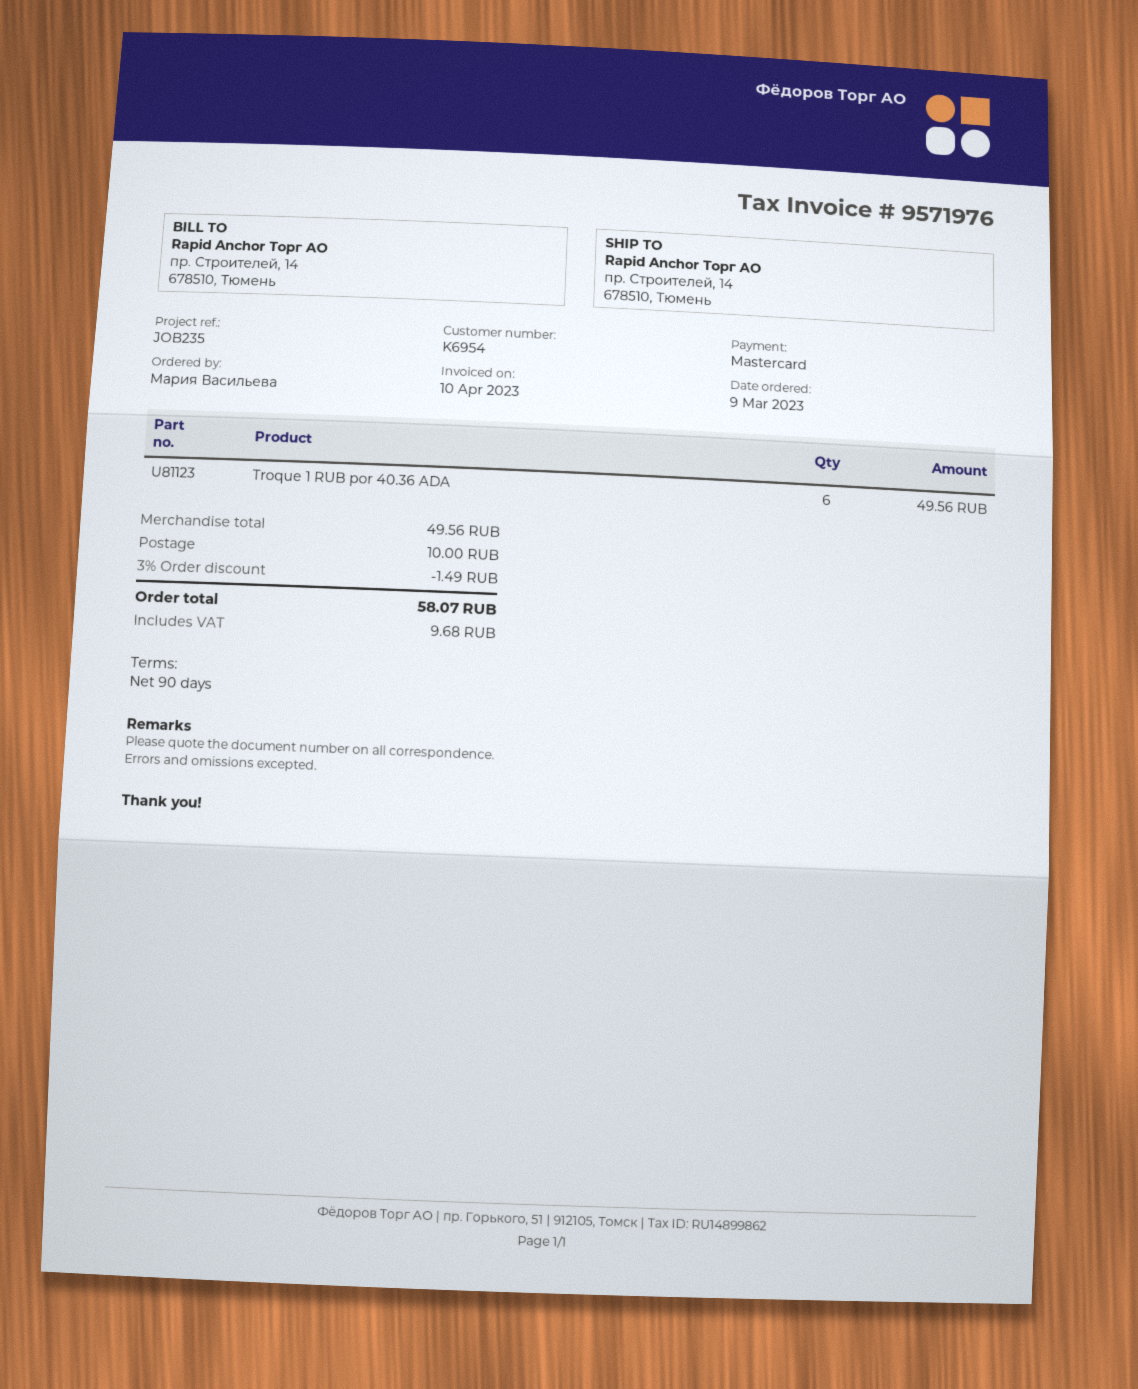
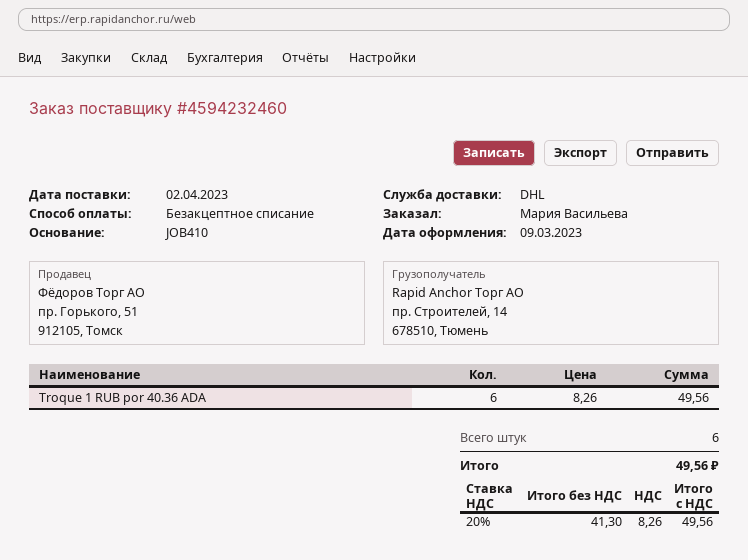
reference: JOB235 -> JOB410
payment method: Mastercard -> direct debit
discount: 3% = 1.49 -> none
shipping: 10.00 -> none
tax: 9.68 -> 8.26
total: 58.07 -> 49.56

